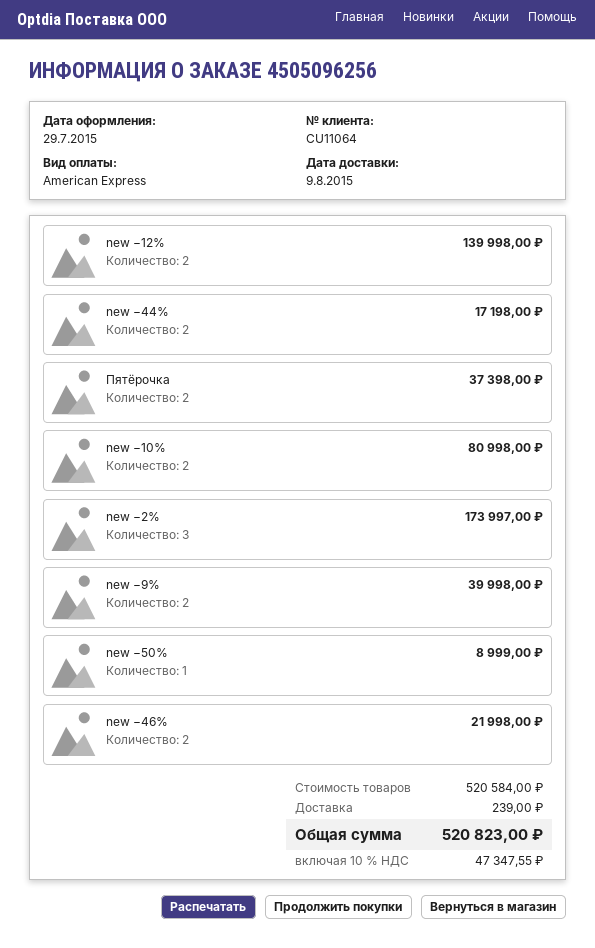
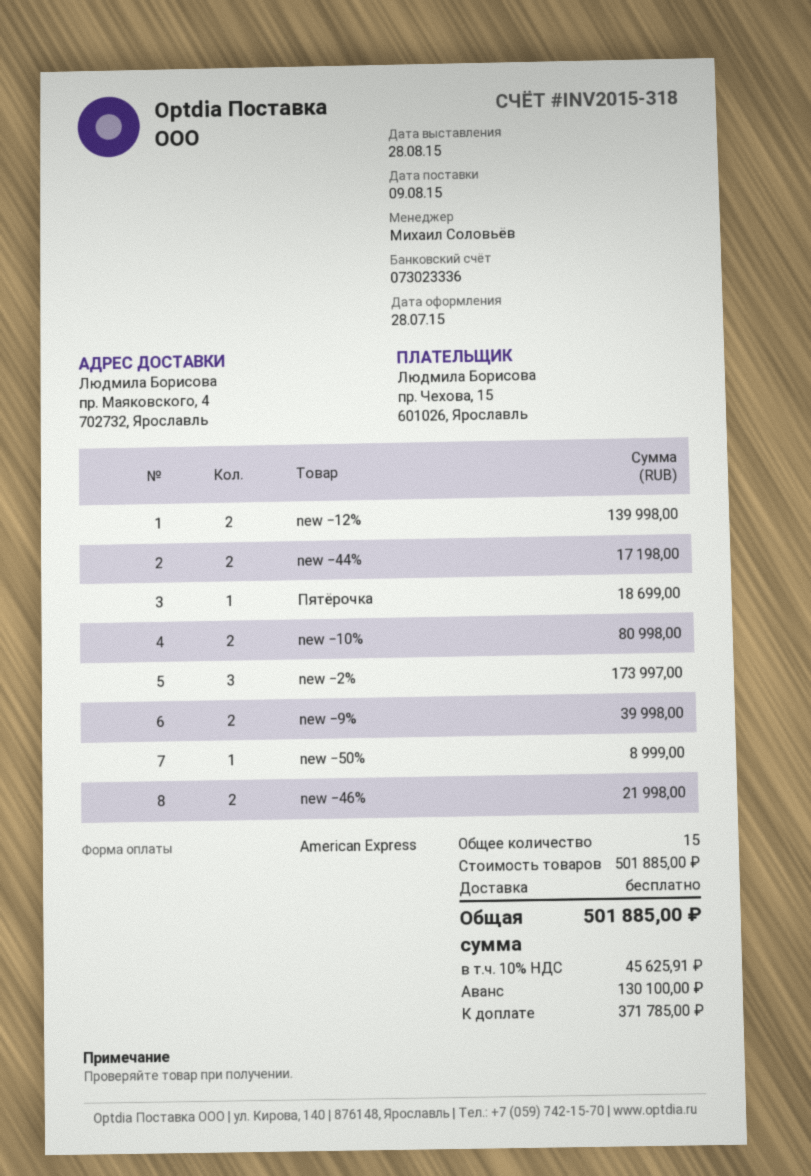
order date: 2015-07-29 -> 2015-07-28
Пятёрочка: 2 for 37398.00 -> 1 for 18699.00
subtotal: 520584.00 -> 501885.00
shipping: 239.00 -> 0.00
tax: 10% = 47347.55 -> 10% = 45625.91
total: 520823.00 -> 501885.00

